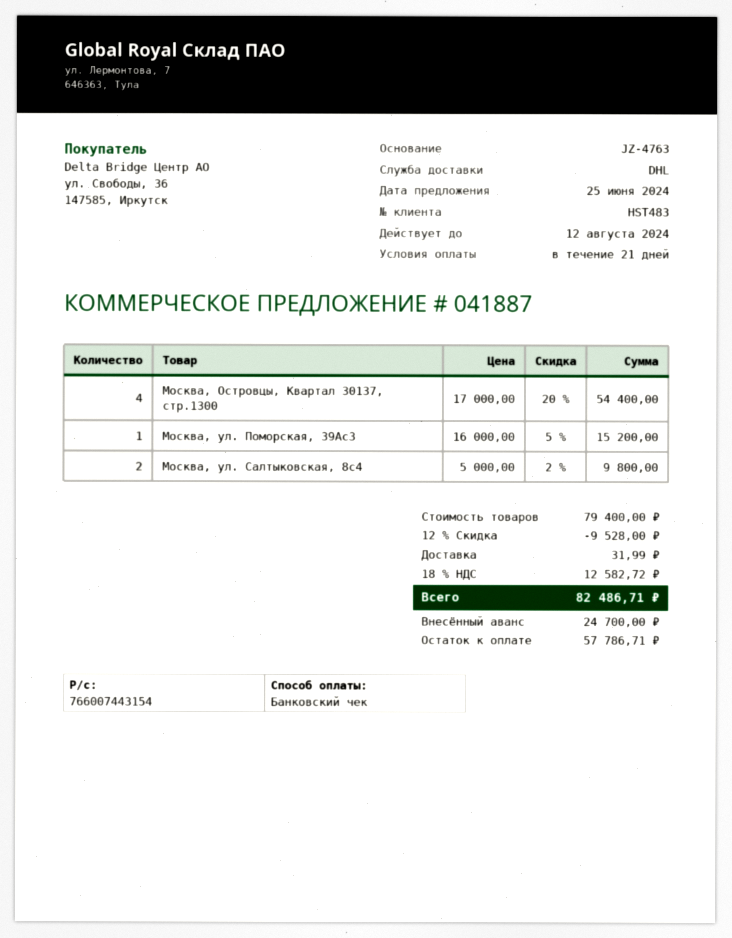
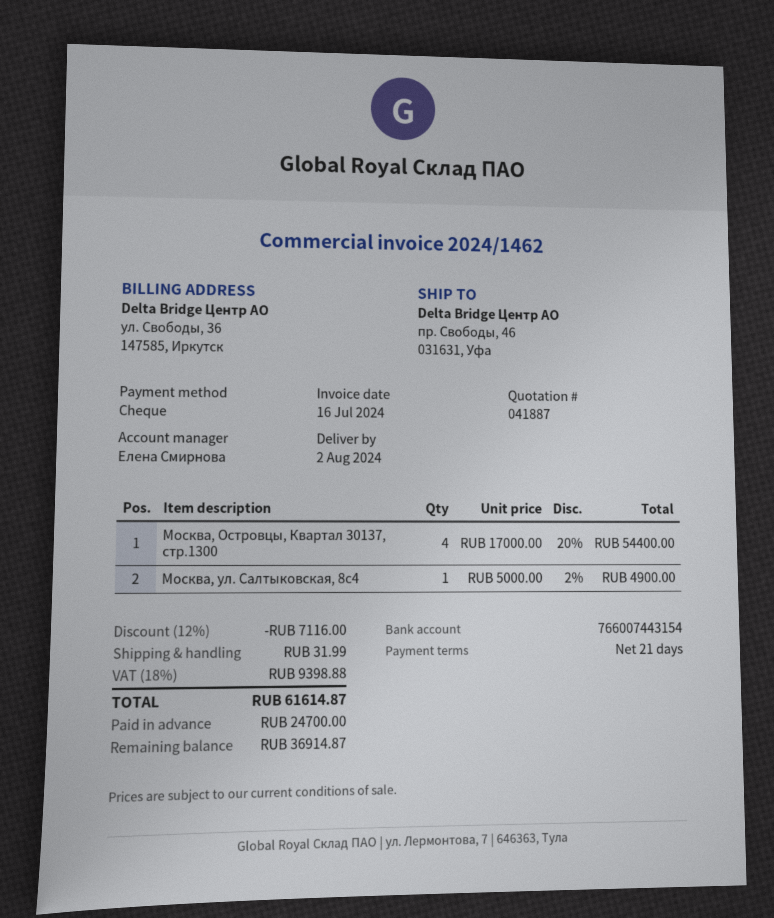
Москва, ул. Поморская, 39Ас3: 1 x 16000.00 - 5% = 15200.00 -> none
Москва, ул. Салтыковская, 8с4: 2 x 5000.00 - 2% = 9800.00 -> 1 x 5000.00 - 2% = 4900.00
discount: 12% = 9528.00 -> 12% = 7116.00
tax: 18% = 12582.72 -> 18% = 9398.88
total: 82486.71 -> 61614.87
balance: 57786.71 -> 36914.87

